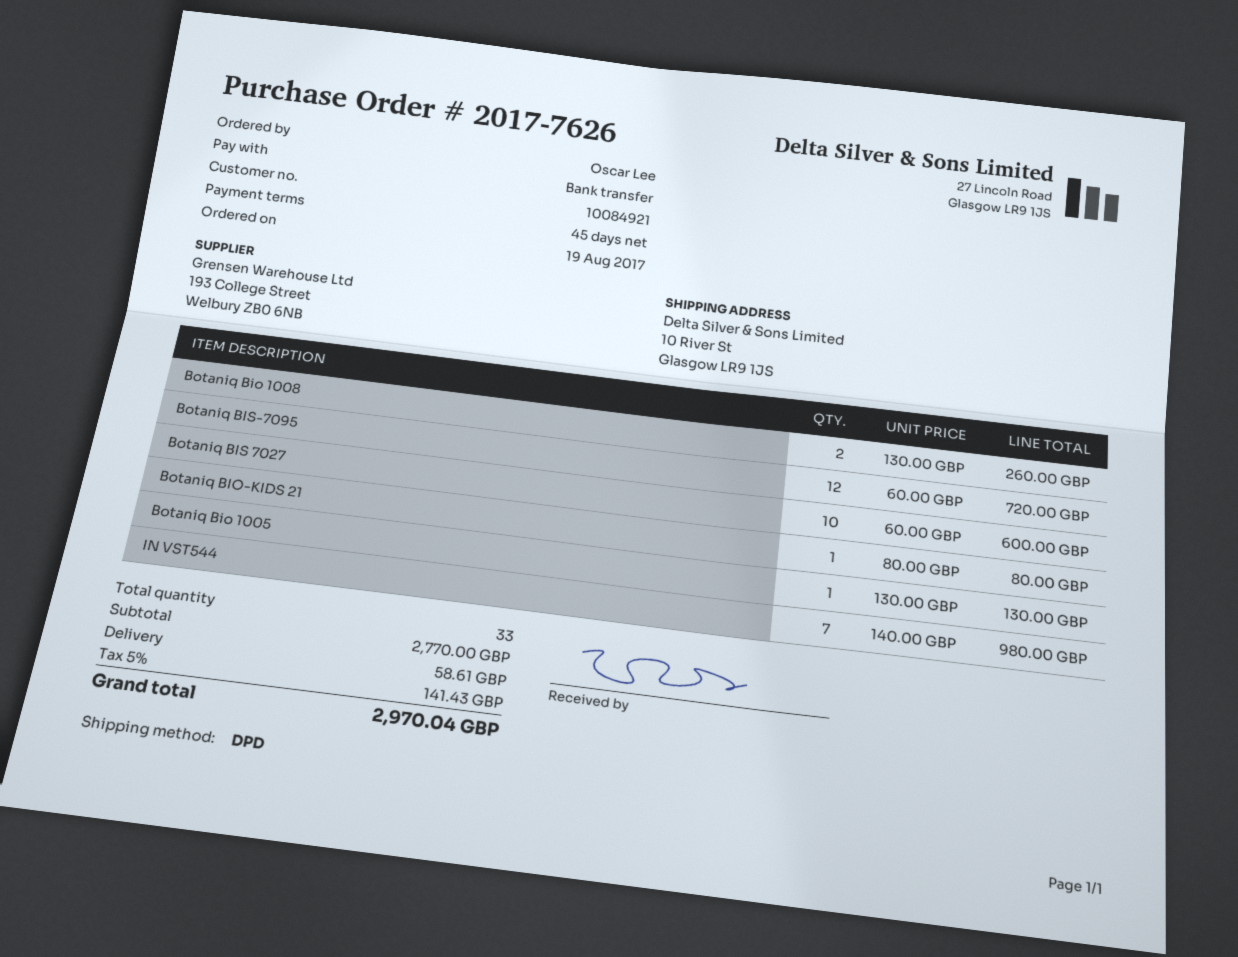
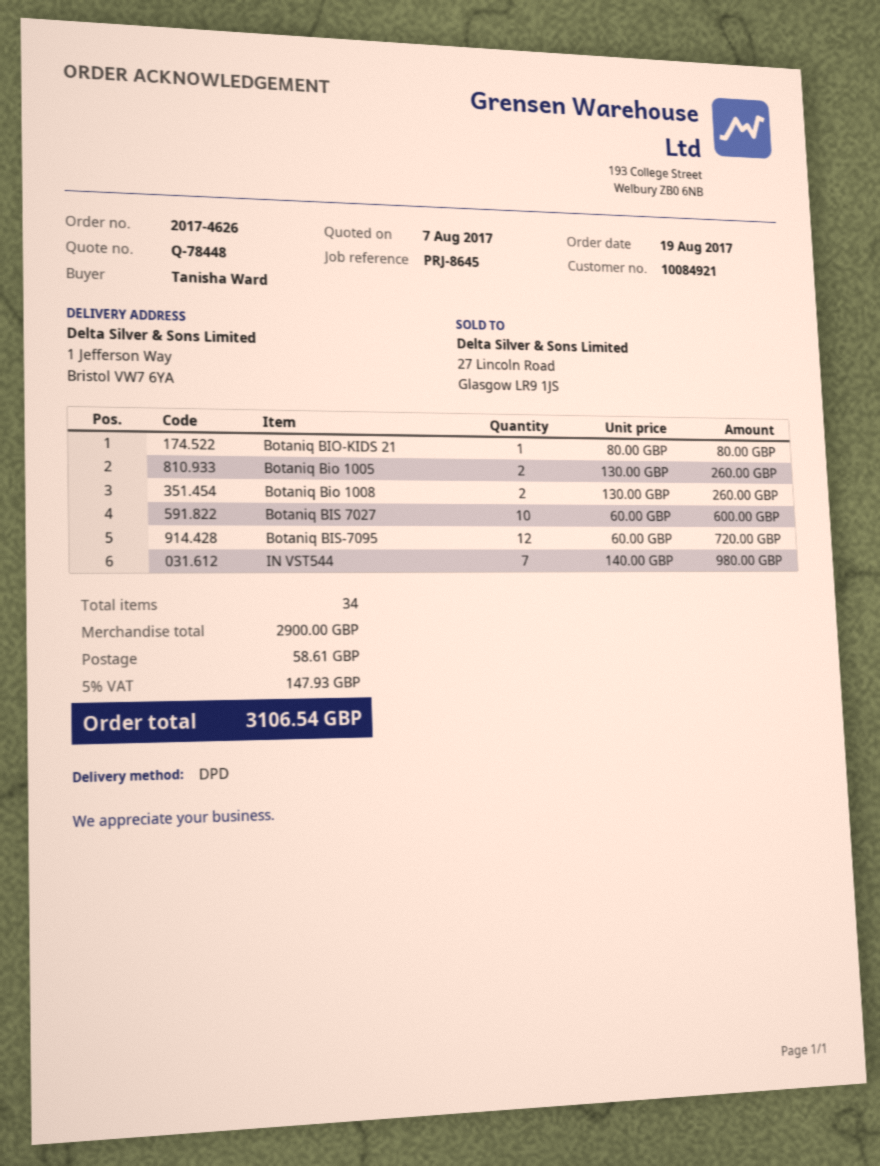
order number: 2017-7626 -> 2017-4626
ordered by: Oscar Lee -> Tanisha Ward
ship to: 10 River St, Glasgow LR9 1JS -> 1 Jefferson Way, Bristol VW7 6YA
Botaniq Bio 1005: 1 x 130.00 = 130.00 -> 2 x 130.00 = 260.00
total quantity: 33 -> 34
subtotal: 2770.00 -> 2900.00
tax: 5% = 141.43 -> 5% = 147.93
total: 2970.04 -> 3106.54

